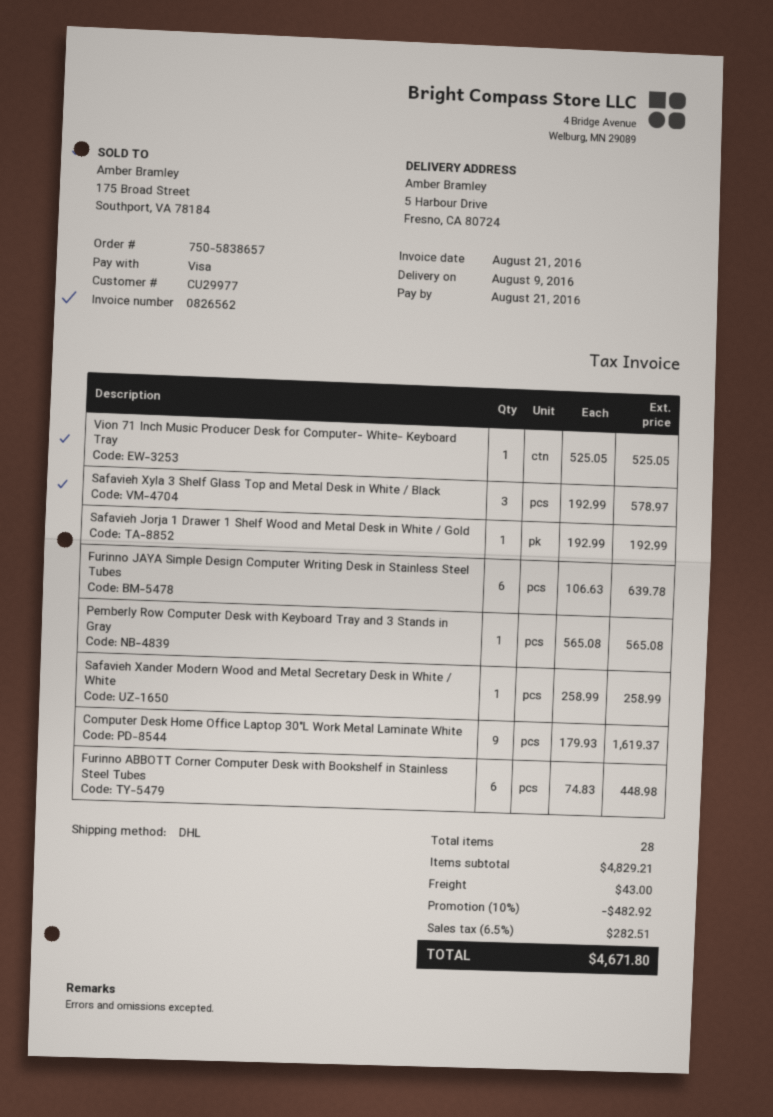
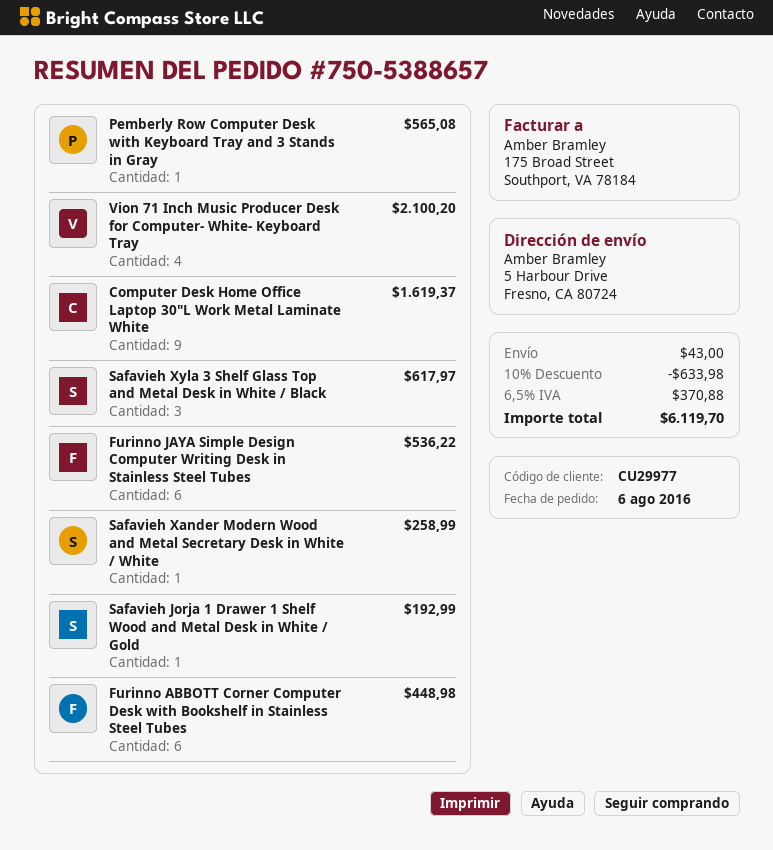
order number: 750-5838657 -> 750-5388657
Vion 71 Inch Music Producer Desk for Computer- White- Keyboard Tray: 1 for 525.05 -> 4 for 2100.20
Safavieh Xyla 3 Shelf Glass Top and Metal Desk in White / Black: 3 for 578.97 -> 3 for 617.97
Furinno JAYA Simple Design Computer Writing Desk in Stainless Steel Tubes: 6 for 639.78 -> 6 for 536.22
discount: 10% = 482.92 -> 10% = 633.98
tax: 6.5% = 282.51 -> 6.5% = 370.88
total: 4671.80 -> 6119.70

